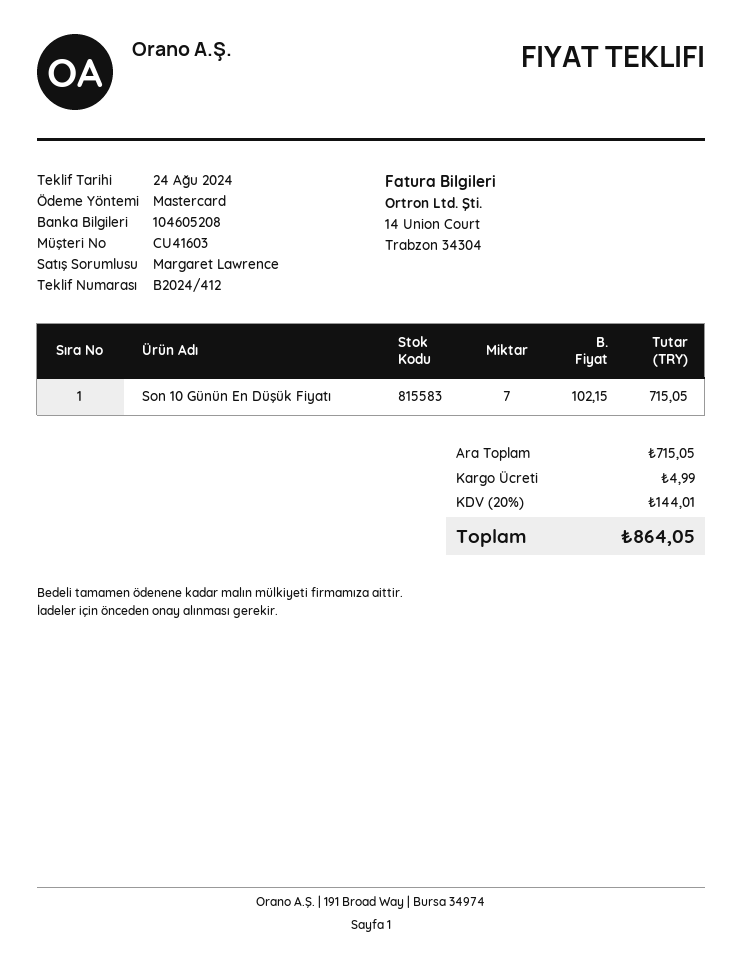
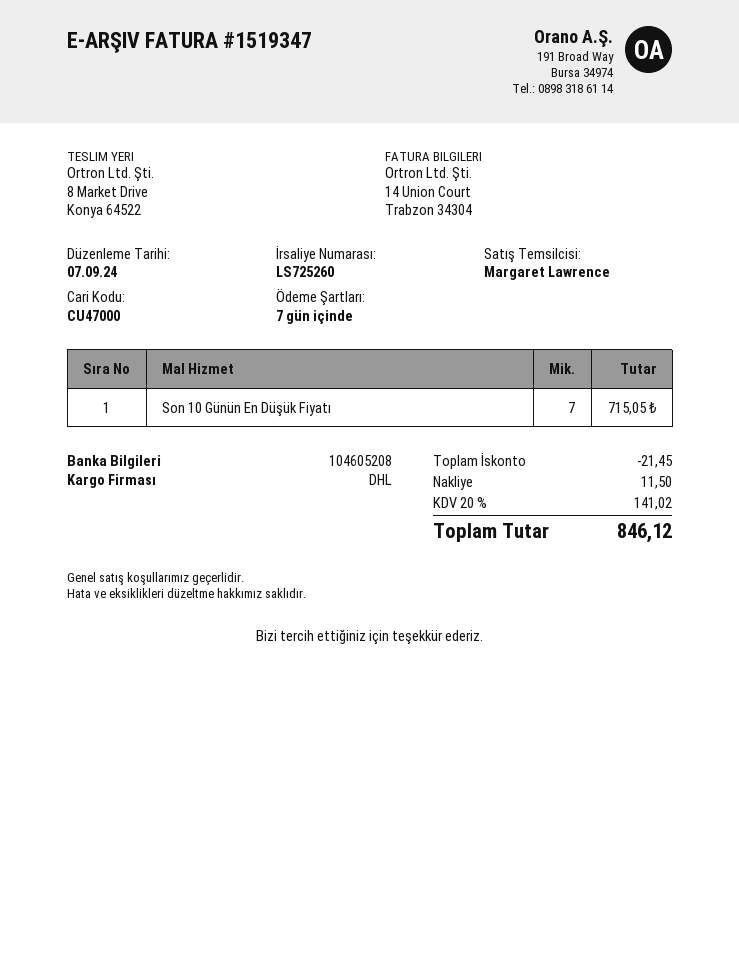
customer number: CU41603 -> CU47000
discount: none -> 21.45
shipping: 4.99 -> 11.50
tax: 20% = 144.01 -> 20% = 141.02
total: 864.05 -> 846.12

